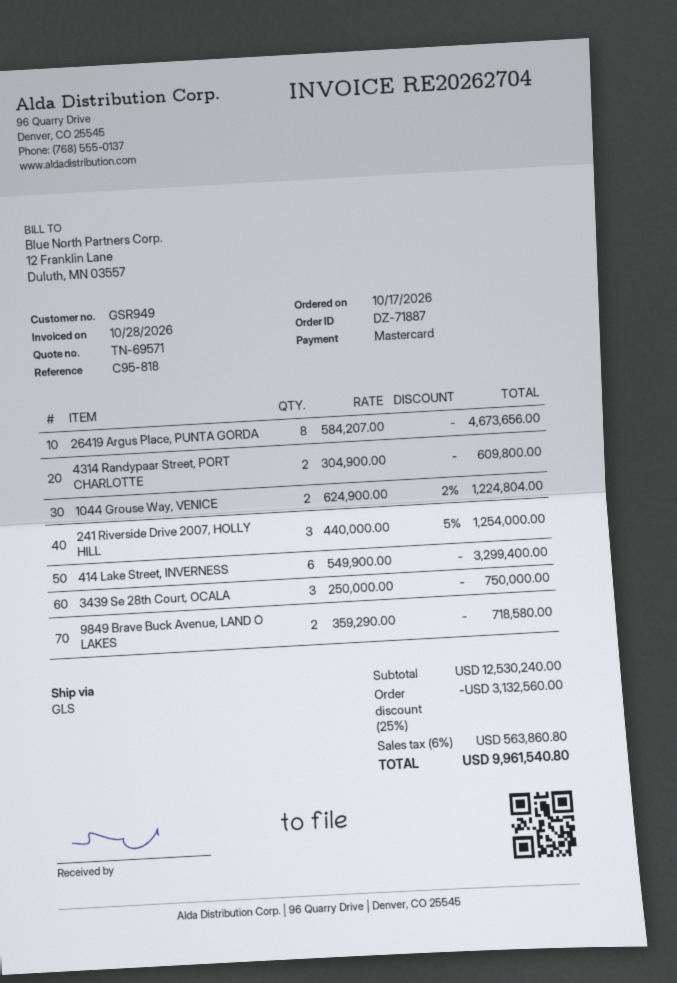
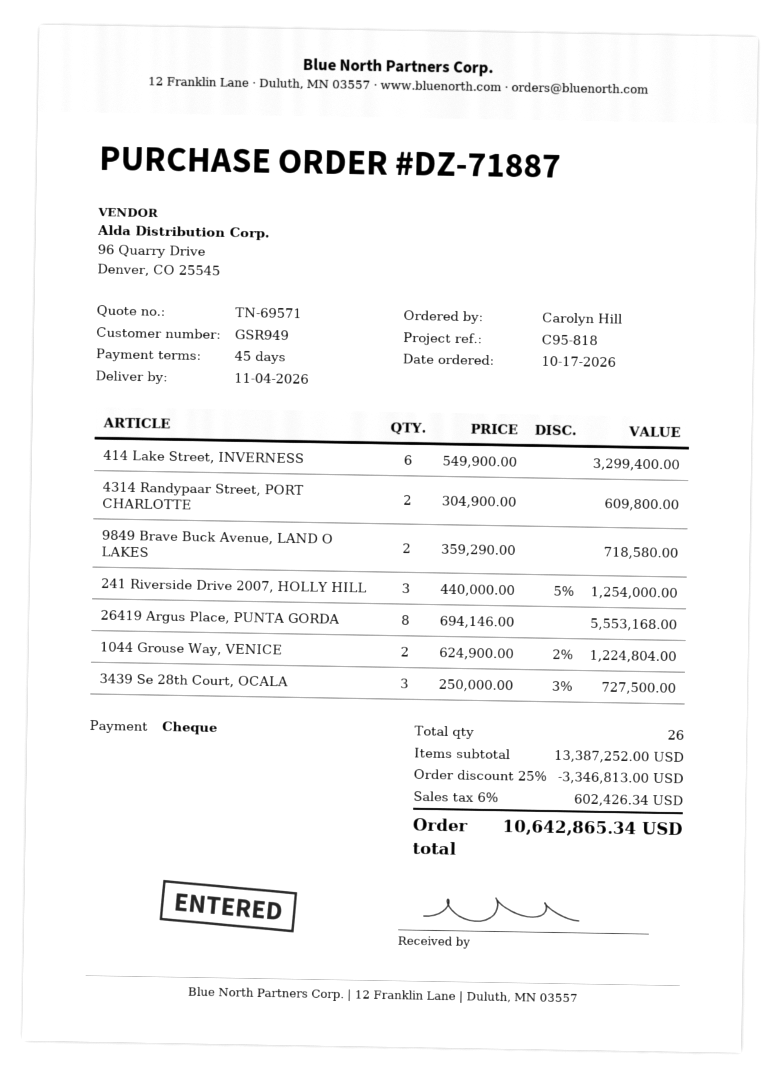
payment method: Mastercard -> cheque
26419 Argus Place, PUNTA GORDA: 8 x 584207.00 = 4673656.00 -> 8 x 694146.00 = 5553168.00
3439 Se 28th Court, OCALA: 3 x 250000.00 = 750000.00 -> 3 x 250000.00 - 3% = 727500.00
subtotal: 12530240.00 -> 13387252.00
discount: 25% = 3132560.00 -> 25% = 3346813.00
tax: 6% = 563860.80 -> 6% = 602426.34
total: 9961540.80 -> 10642865.34

